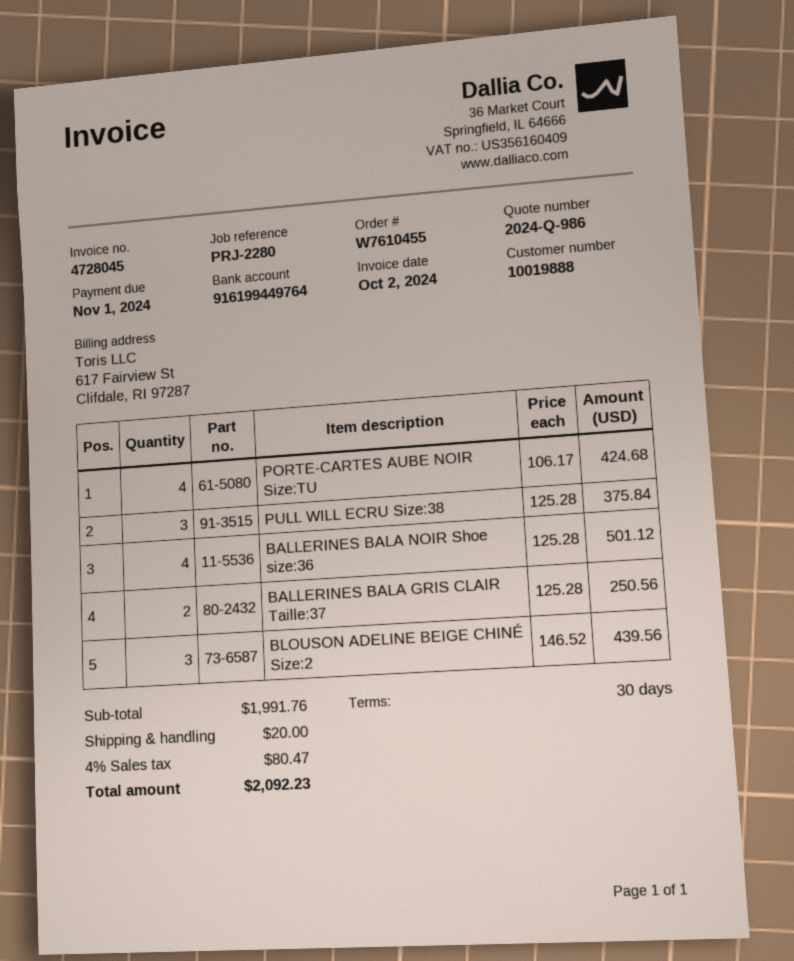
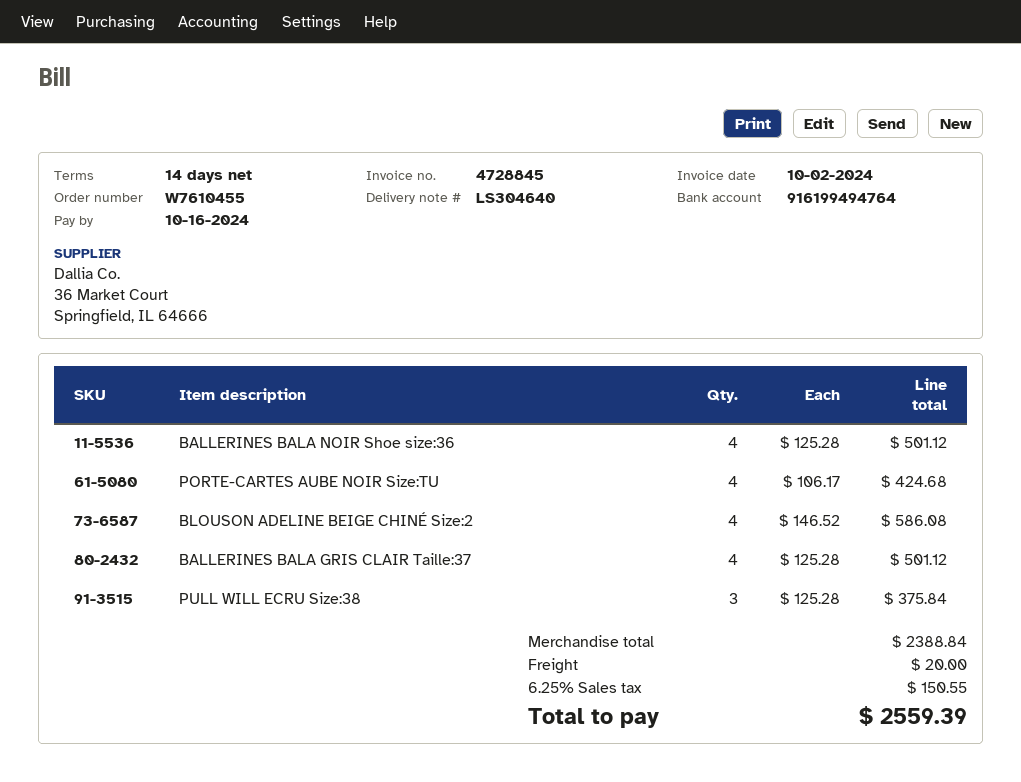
invoice number: 4728045 -> 4728845
payment terms: 30 days -> 14 days
due date: 2024-11-01 -> 2024-10-16
bank account: 916199449764 -> 916199494764
BALLERINES BALA GRIS CLAIR Taille:37: 2 x 125.28 = 250.56 -> 4 x 125.28 = 501.12
BLOUSON ADELINE BEIGE CHINÉ Size:2: 3 x 146.52 = 439.56 -> 4 x 146.52 = 586.08
subtotal: 1991.76 -> 2388.84
tax: 4% = 80.47 -> 6.25% = 150.55
total: 2092.23 -> 2559.39

